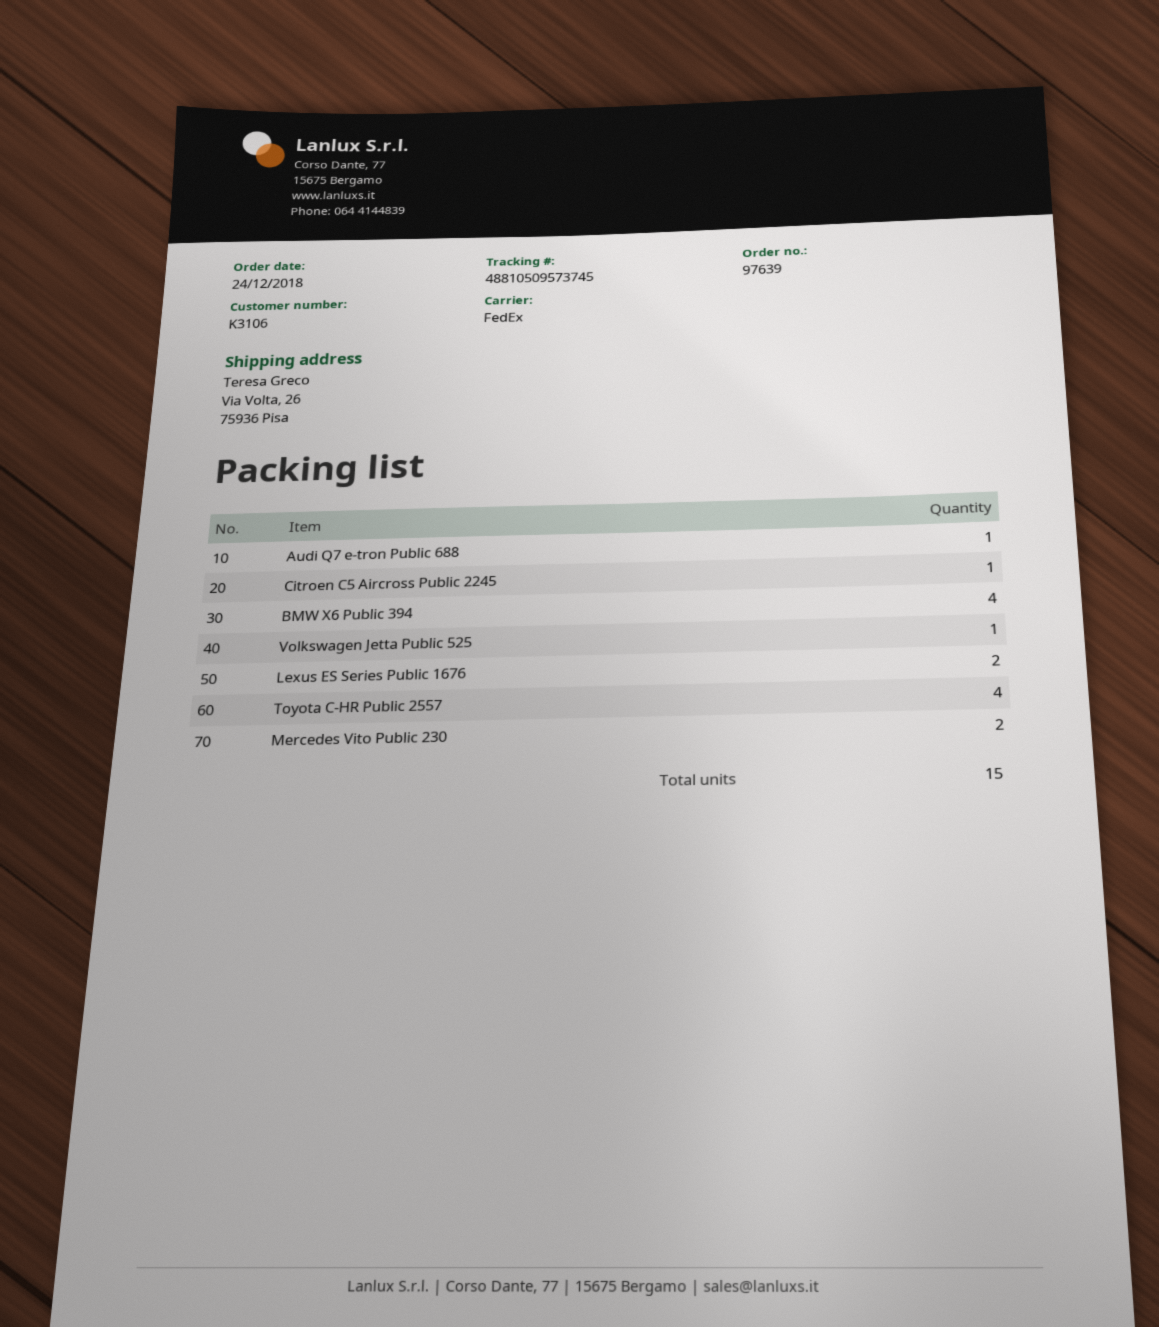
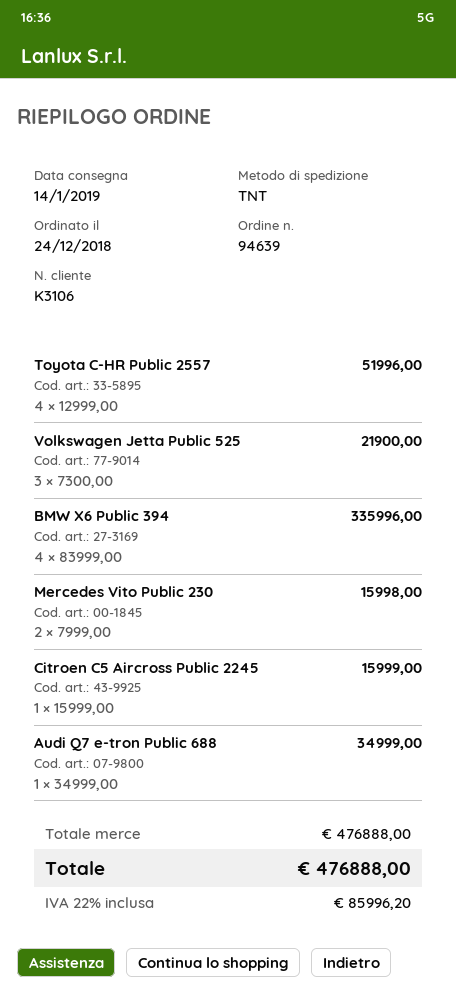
order number: 97639 -> 94639
shipping method: FedEx -> TNT
Volkswagen Jetta Public 525: 1 -> 3
Lexus ES Series Public 1676: 2 -> none

